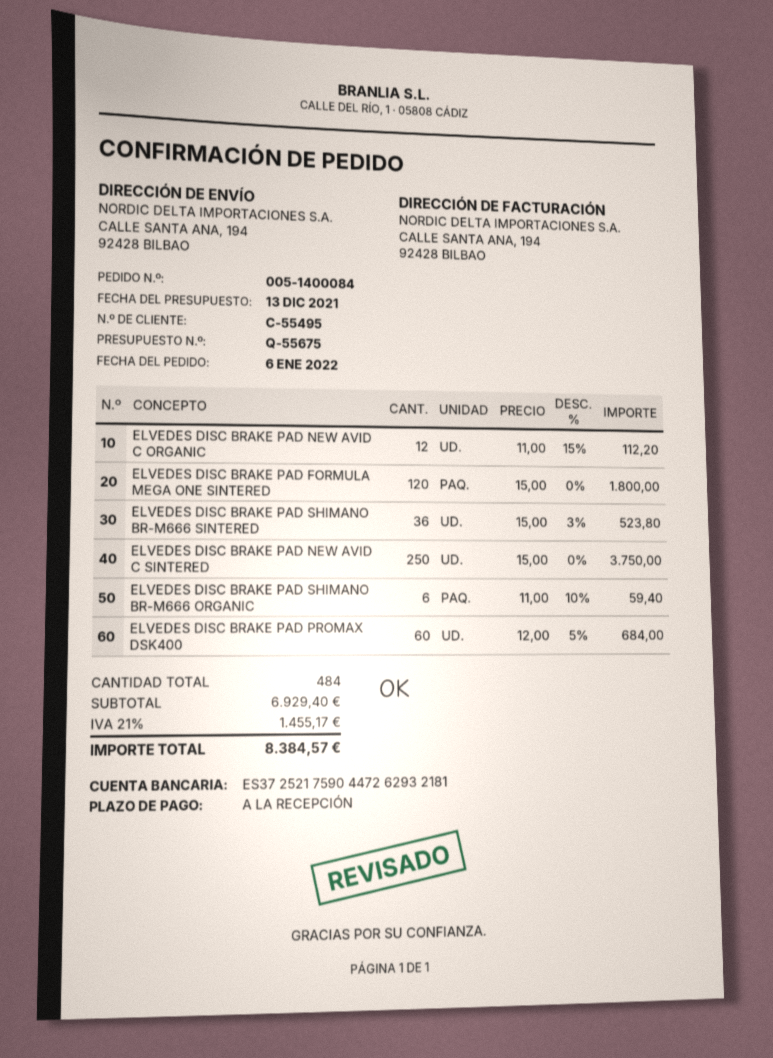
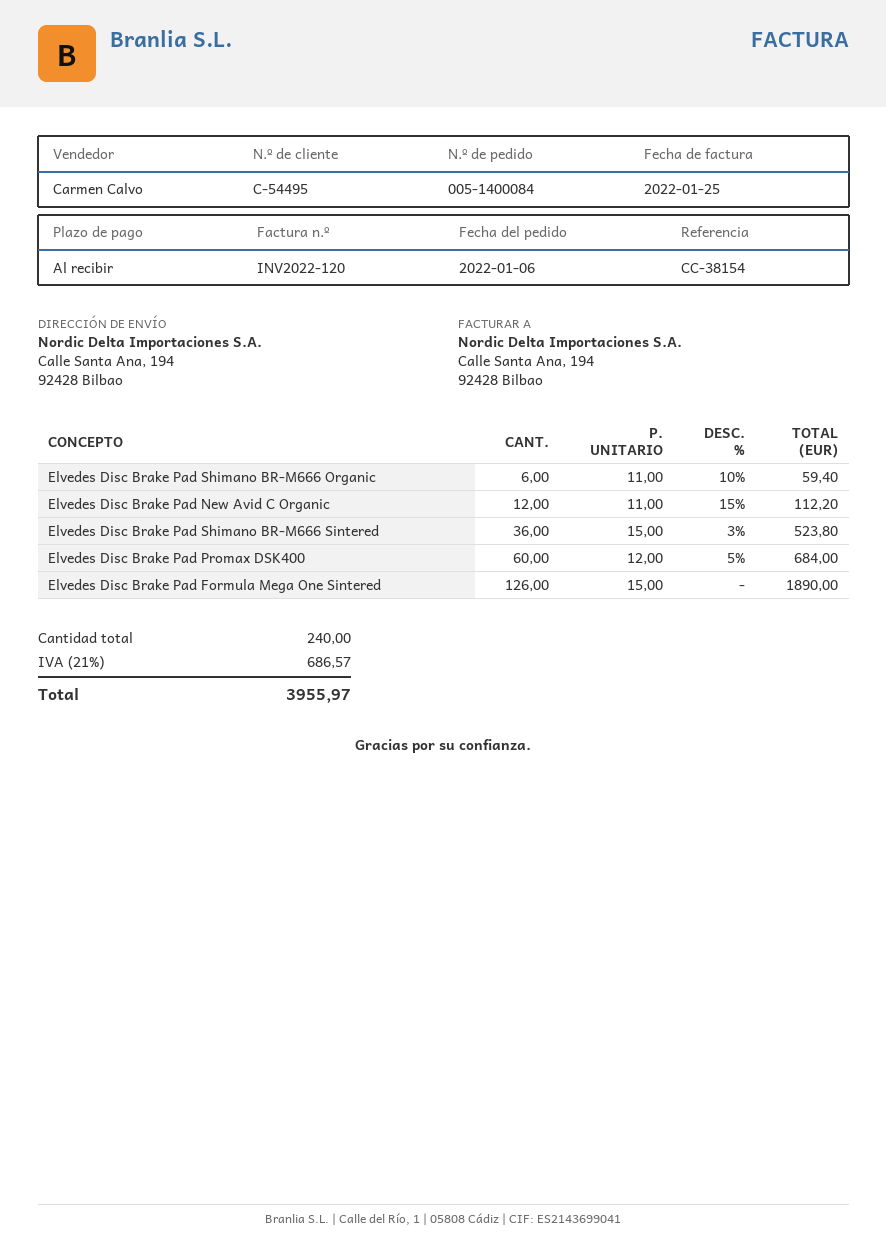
customer number: C-55495 -> C-54495
ELVEDES DISC BRAKE PAD FORMULA MEGA ONE SINTERED: 120 x 15.00 = 1800.00 -> 126 x 15.00 = 1890.00
ELVEDES DISC BRAKE PAD NEW AVID C SINTERED: 250 x 15.00 = 3750.00 -> none
total quantity: 484 -> 240
tax: 21% = 1455.17 -> 21% = 686.57
total: 8384.57 -> 3955.97

